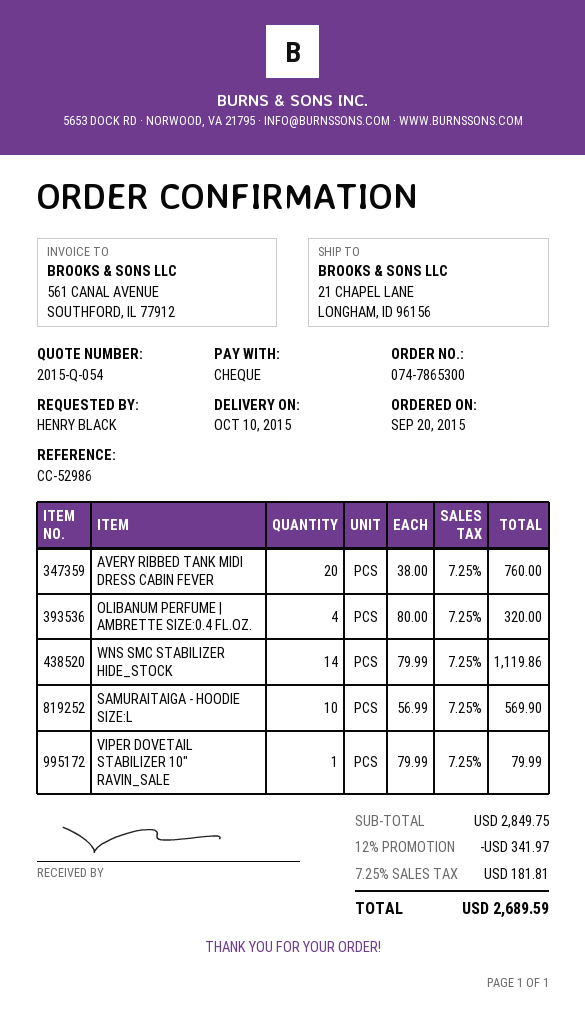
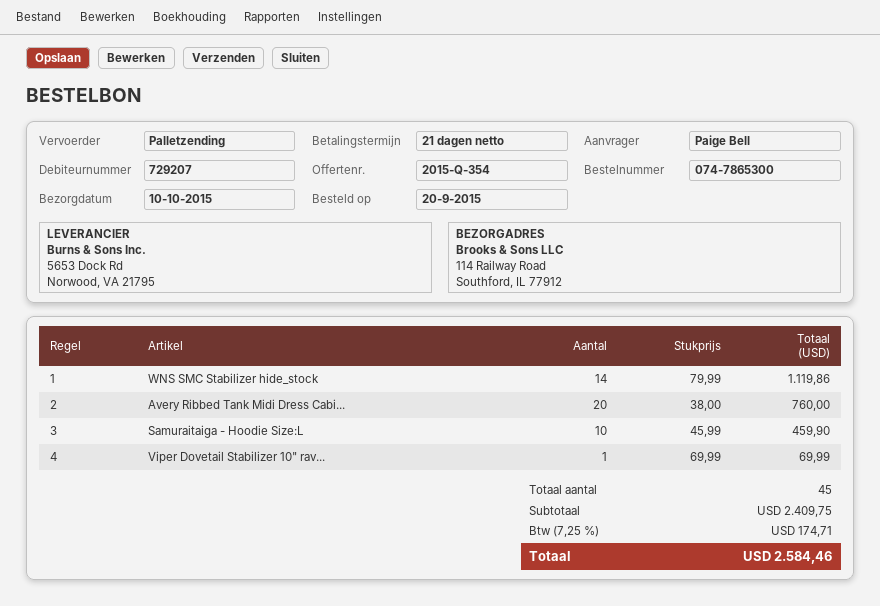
quote number: 2015-Q-054 -> 2015-Q-354
ordered by: HENRY BLACK -> Paige Bell
ship to: 21 CHAPEL LANE, LONGHAM, ID 96156 -> 114 Railway Road, Southford, IL 77912
OLIBANUM PERFUME | AMBRETTE SIZE:0.4 FL.OZ.: 4 x 80.00 = 320.00 -> none
SAMURAITAIGA - HOODIE SIZE:L: 10 x 56.99 = 569.90 -> 10 x 45.99 = 459.90
VIPER DOVETAIL STABILIZER 10" RAVIN_SALE: 1 x 79.99 = 79.99 -> 1 x 69.99 = 69.99
subtotal: 2849.75 -> 2409.75
discount: 12% = 341.97 -> none
tax: 7.25% = 181.81 -> 7.25% = 174.71
total: 2689.59 -> 2584.46

